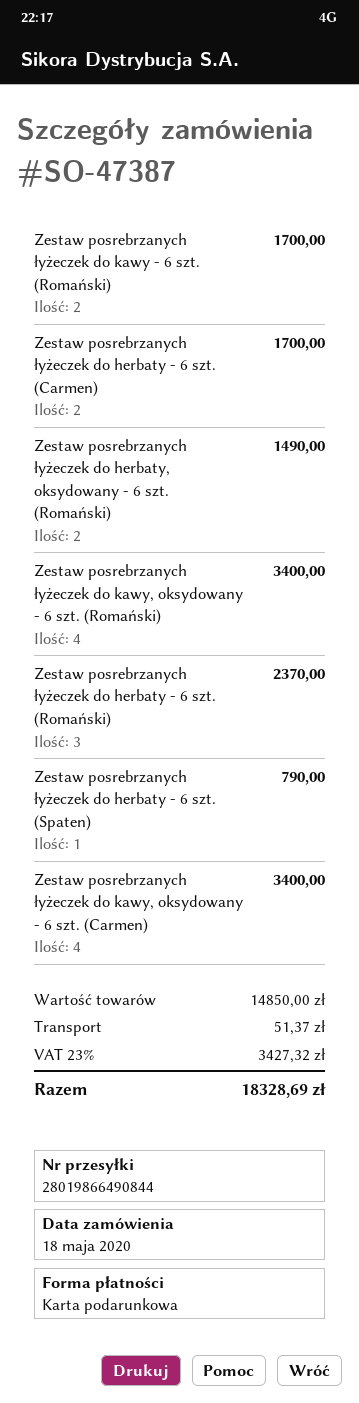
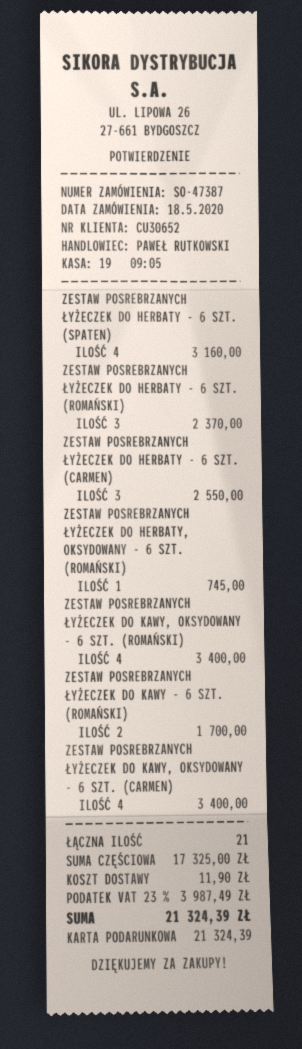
Zestaw posrebrzanych łyżeczek do herbaty - 6 szt. (Carmen): 2 for 1700.00 -> 3 for 2550.00
Zestaw posrebrzanych łyżeczek do herbaty, oksydowany - 6 szt. (Romański): 2 for 1490.00 -> 1 for 745.00
Zestaw posrebrzanych łyżeczek do herbaty - 6 szt. (Spaten): 1 for 790.00 -> 4 for 3160.00
subtotal: 14850.00 -> 17325.00
shipping: 51.37 -> 11.90
tax: 23% = 3427.32 -> 23% = 3987.49
total: 18328.69 -> 21324.39

